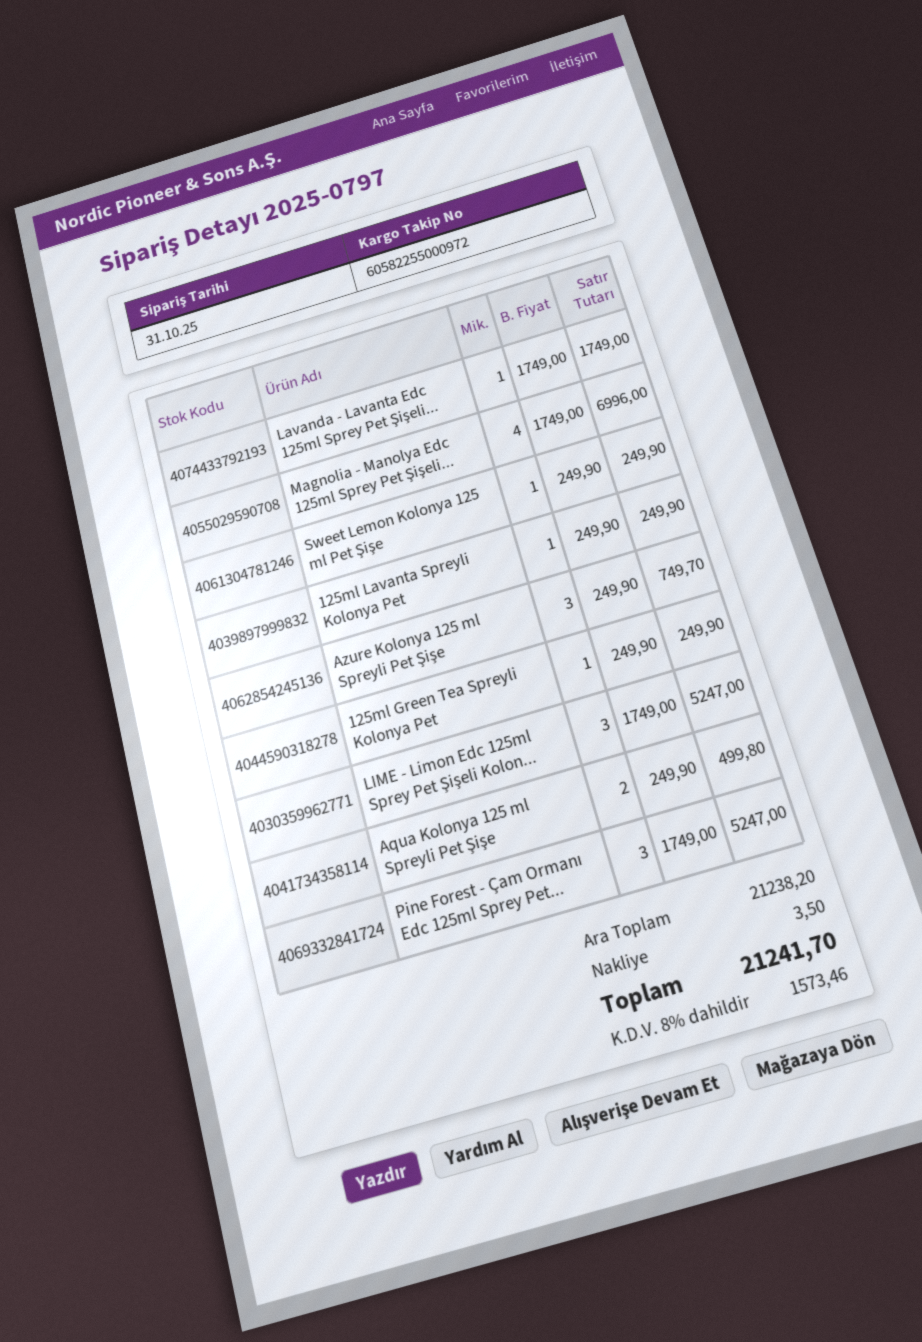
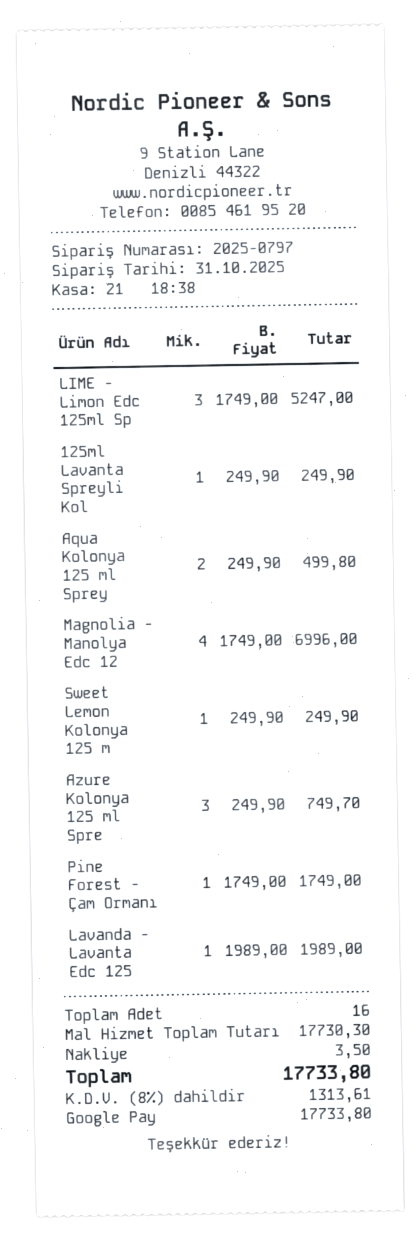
Lavanda - Lavanta Edc 125ml Sprey Pet Şişeli...: 1 x 1749.00 = 1749.00 -> 1 x 1989.00 = 1989.00
125ml Green Tea Spreyli Kolonya Pet: 1 x 249.90 = 249.90 -> none
Pine Forest - Çam Ormanı Edc 125ml Sprey Pet...: 3 x 1749.00 = 5247.00 -> 1 x 1749.00 = 1749.00
subtotal: 21238.20 -> 17730.30
tax: 8% = 1573.46 -> 8% = 1313.61
total: 21241.70 -> 17733.80

